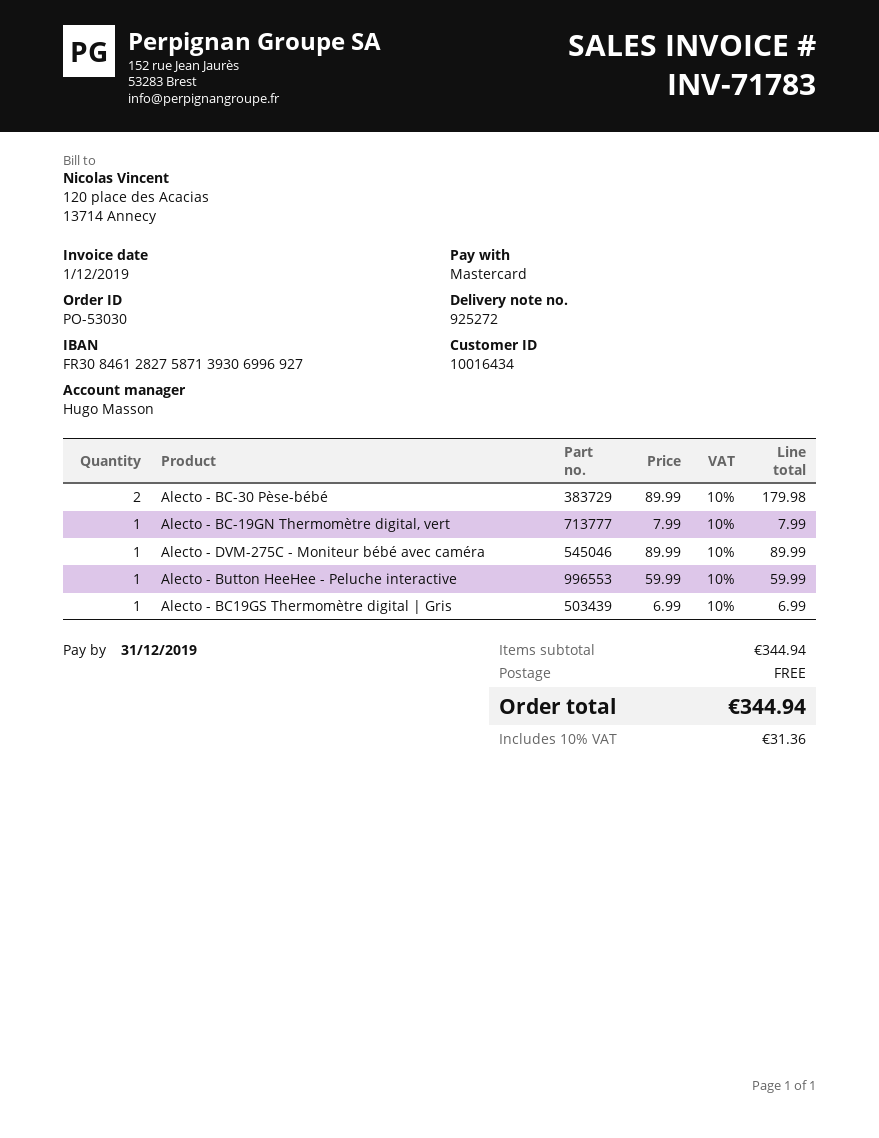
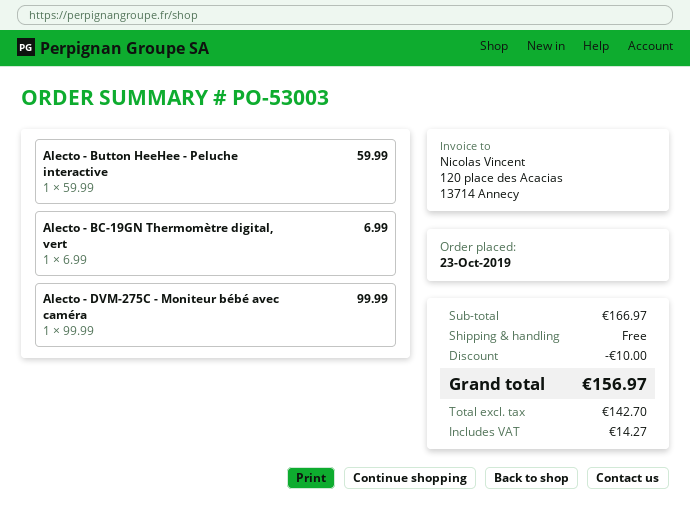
order number: PO-53030 -> PO-53003
Alecto - BC-30 Pèse-bébé: 2 x 89.99 = 179.98 -> none
Alecto - BC-19GN Thermomètre digital, vert: 1 x 7.99 = 7.99 -> 1 x 6.99 = 6.99
Alecto - DVM-275C - Moniteur bébé avec caméra: 1 x 89.99 = 89.99 -> 1 x 99.99 = 99.99
Alecto - BC19GS Thermomètre digital | Gris: 1 x 6.99 = 6.99 -> none
subtotal: 344.94 -> 166.97
discount: none -> 10.00
tax: 31.36 -> 14.27
total: 344.94 -> 156.97

